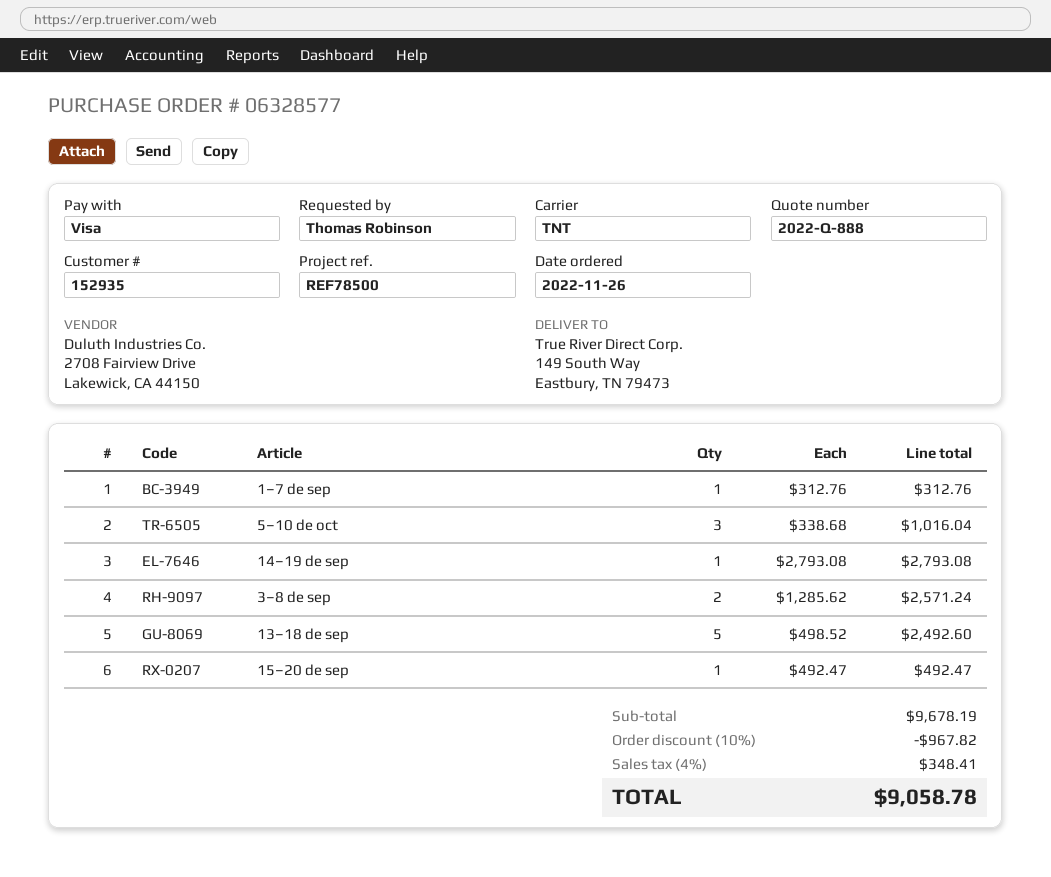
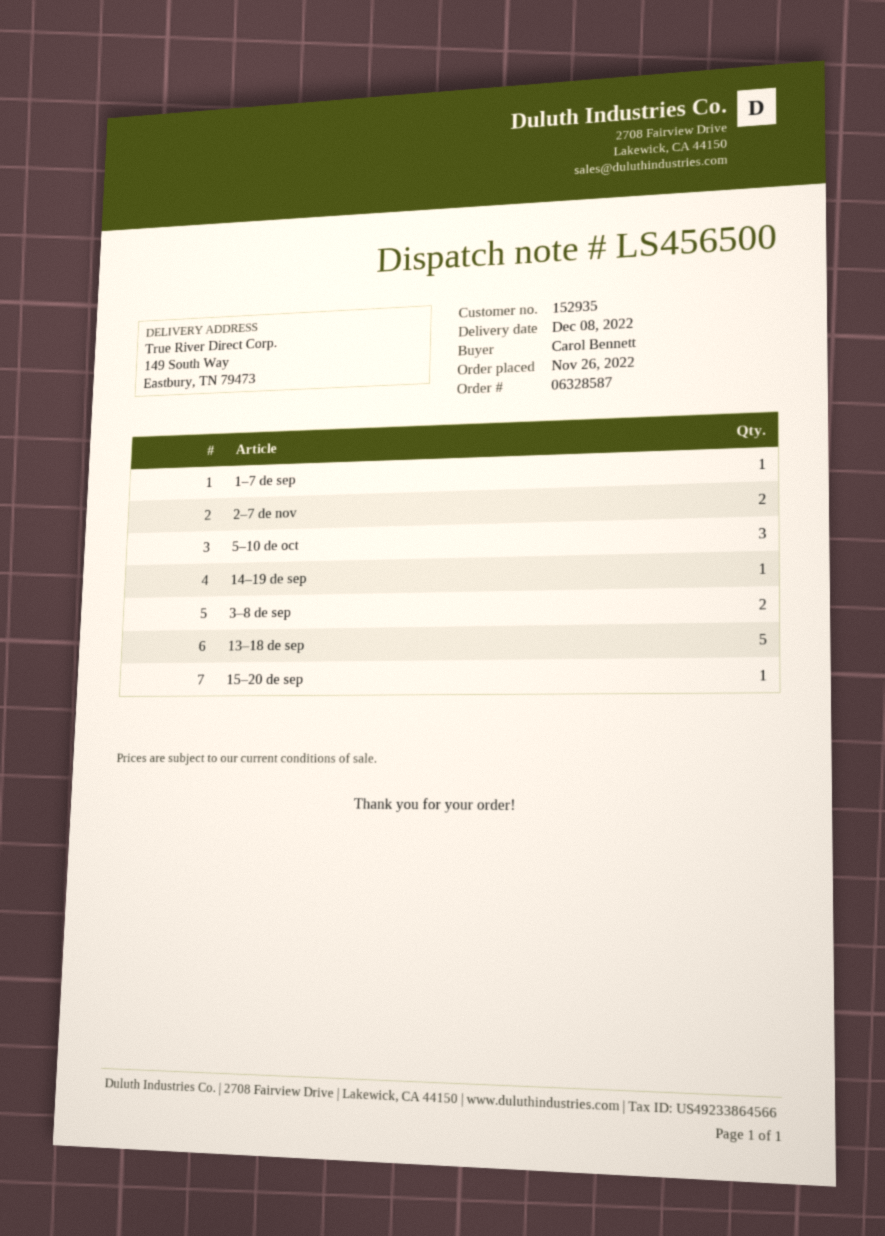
order number: 06328577 -> 06328587
ordered by: Thomas Robinson -> Carol Bennett
2–7 de nov: none -> 2

